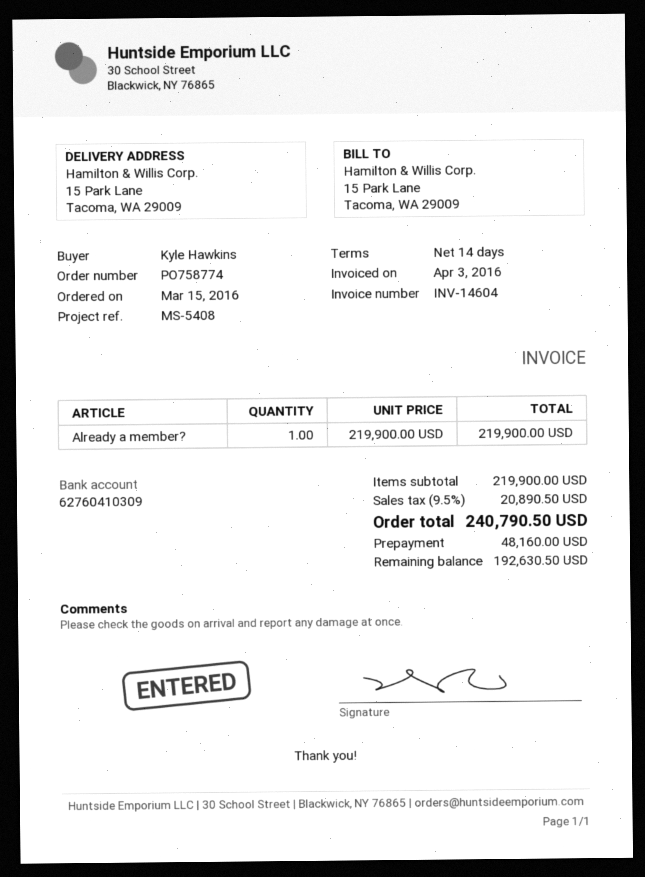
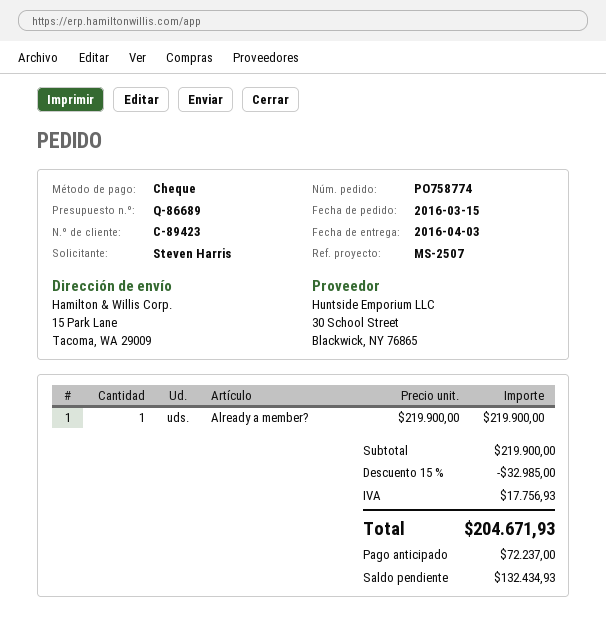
reference: MS-5408 -> MS-2507
ordered by: Kyle Hawkins -> Steven Harris
discount: none -> 15% = 32985.00
tax: 20890.50 -> 17756.93
total: 240790.50 -> 204671.93
deposit: 48160.00 -> 72237.00
balance: 192630.50 -> 132434.93

